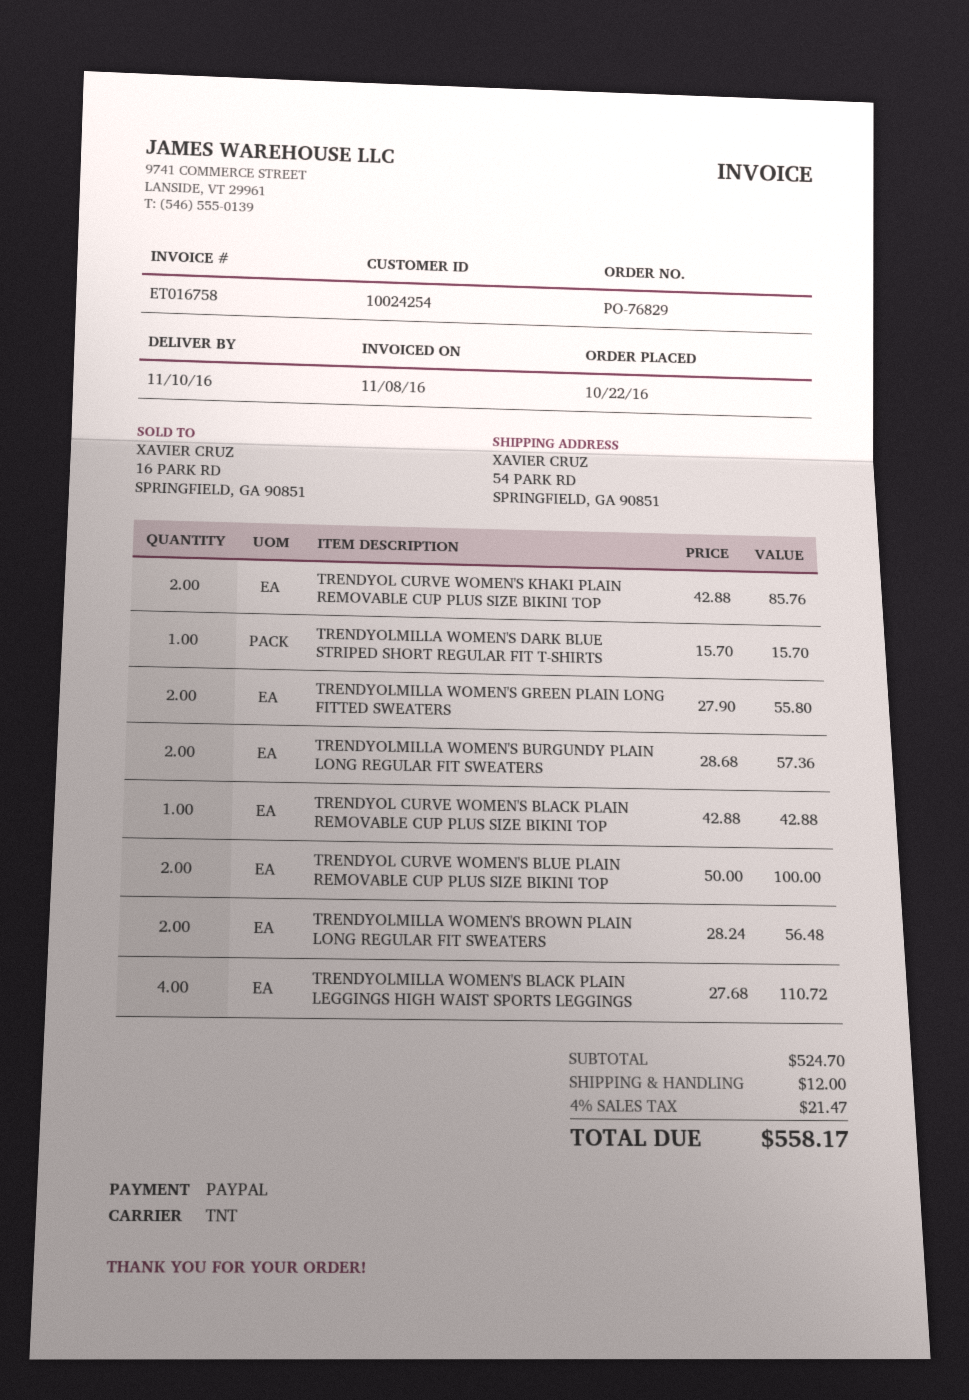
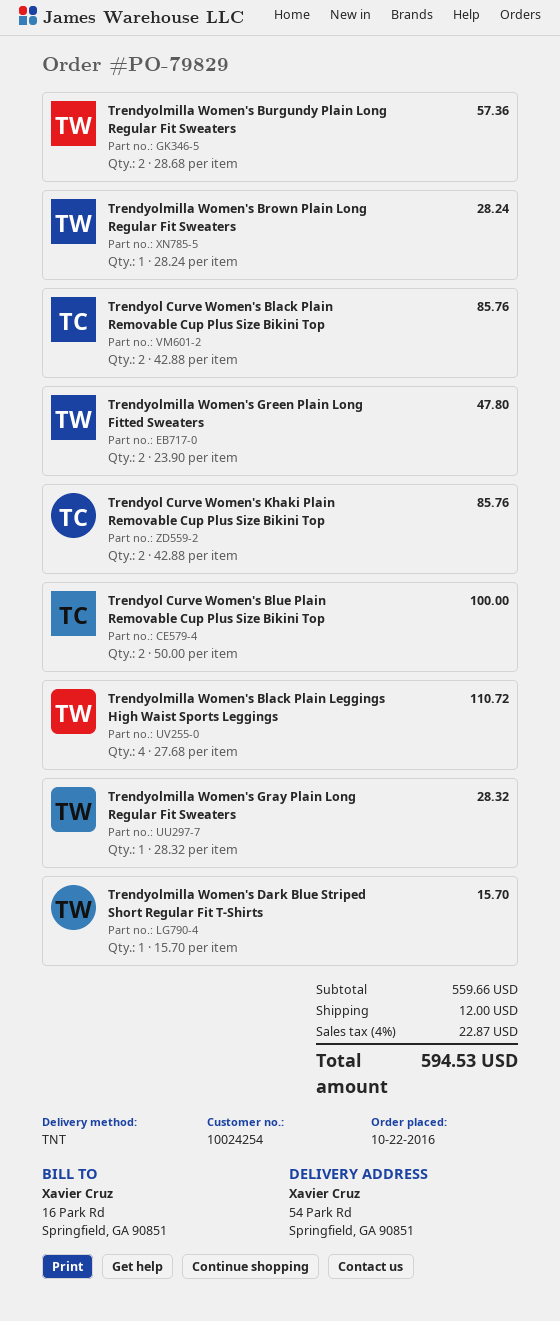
order number: PO-76829 -> PO-79829
TRENDYOLMILLA WOMEN'S GREEN PLAIN LONG FITTED SWEATERS: 2 x 27.90 = 55.80 -> 2 x 23.90 = 47.80
TRENDYOL CURVE WOMEN'S BLACK PLAIN REMOVABLE CUP PLUS SIZE BIKINI TOP: 1 x 42.88 = 42.88 -> 2 x 42.88 = 85.76
TRENDYOLMILLA WOMEN'S BROWN PLAIN LONG REGULAR FIT SWEATERS: 2 x 28.24 = 56.48 -> 1 x 28.24 = 28.24
Trendyolmilla Women's Gray Plain Long Regular Fit Sweaters: none -> 1 x 28.32 = 28.32
subtotal: 524.70 -> 559.66
tax: 4% = 21.47 -> 4% = 22.87
total: 558.17 -> 594.53

